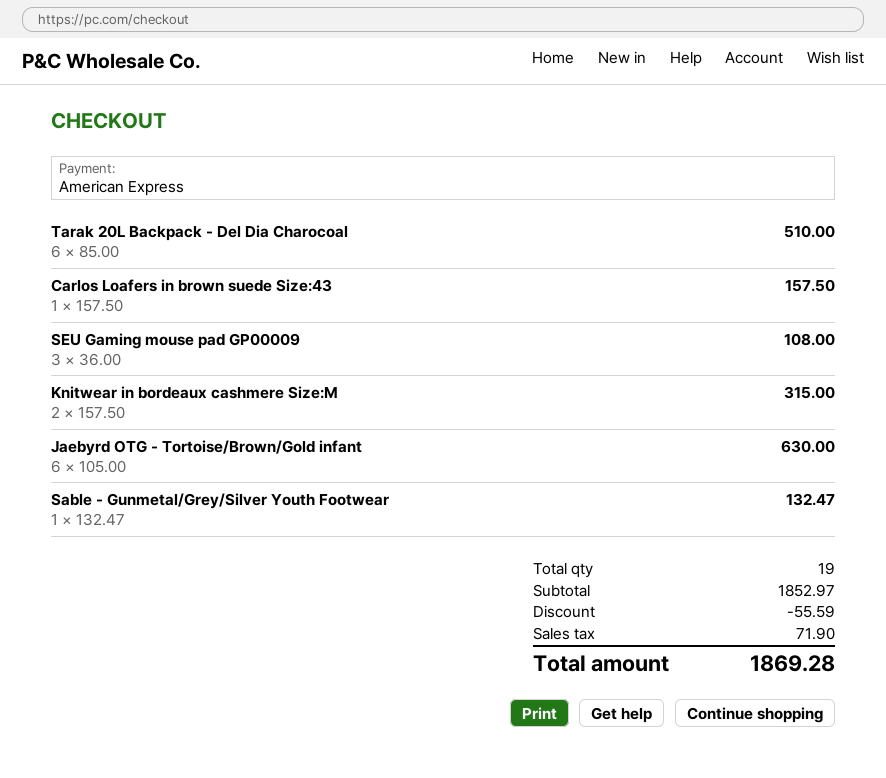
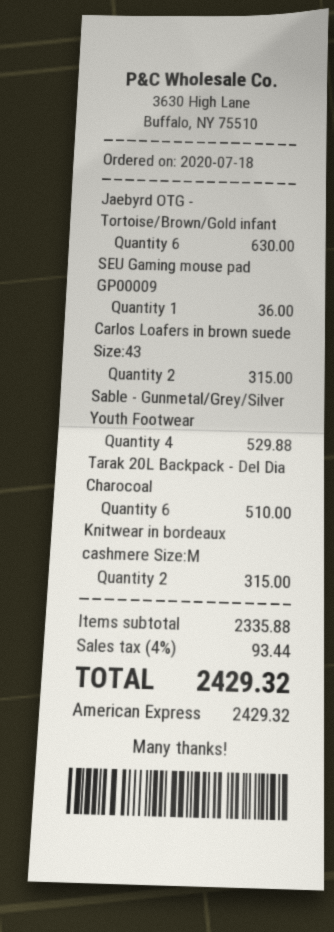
Carlos Loafers in brown suede Size:43: 1 for 157.50 -> 2 for 315.00
SEU Gaming mouse pad GP00009: 3 for 108.00 -> 1 for 36.00
Sable - Gunmetal/Grey/Silver Youth Footwear: 1 for 132.47 -> 4 for 529.88
subtotal: 1852.97 -> 2335.88
discount: 55.59 -> none
tax: 71.90 -> 93.44
total: 1869.28 -> 2429.32

